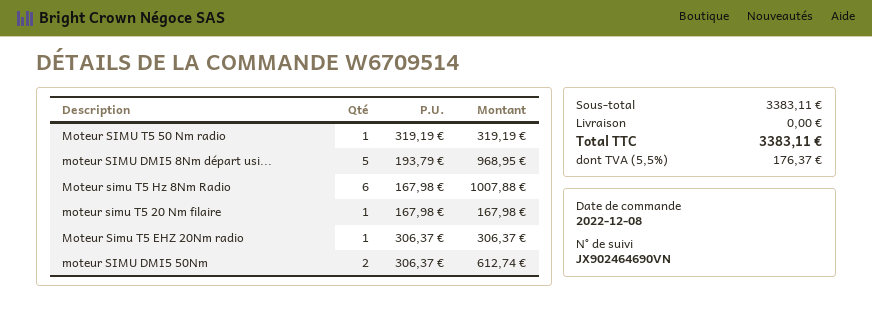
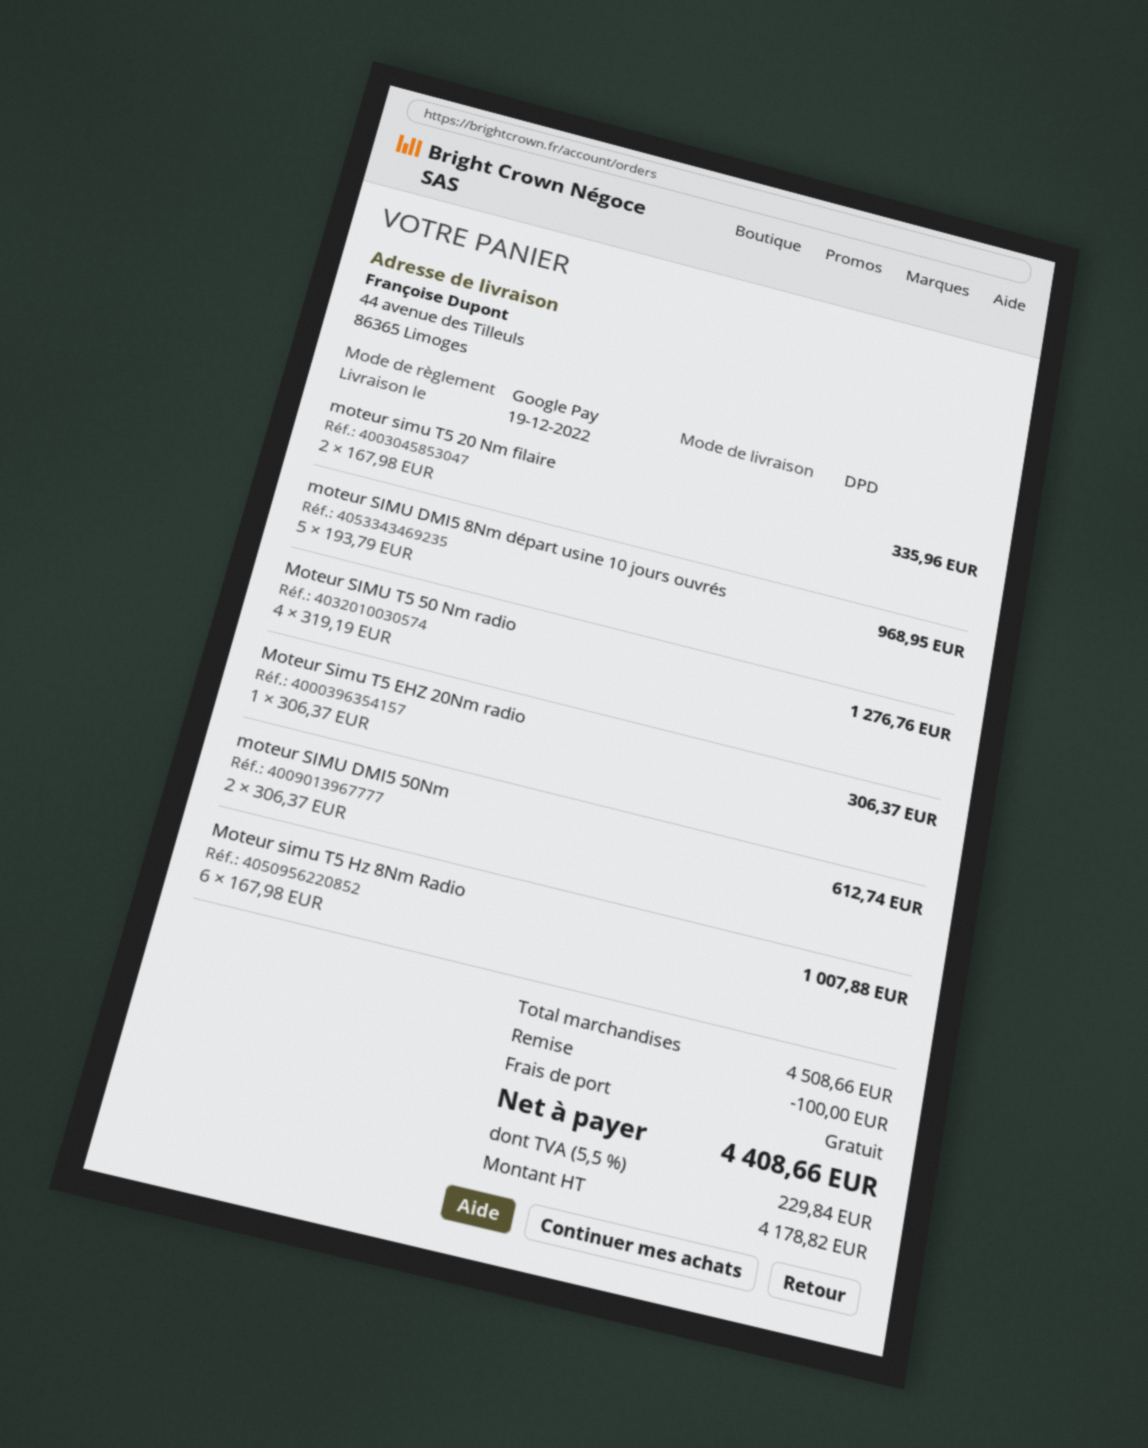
Moteur SIMU T5 50 Nm radio: 1 x 319.19 = 319.19 -> 4 x 319.19 = 1276.76
moteur simu T5 20 Nm filaire: 1 x 167.98 = 167.98 -> 2 x 167.98 = 335.96
subtotal: 3383.11 -> 4508.66
discount: none -> 100.00
tax: 5.5% = 176.37 -> 5.5% = 229.84
total: 3383.11 -> 4408.66

